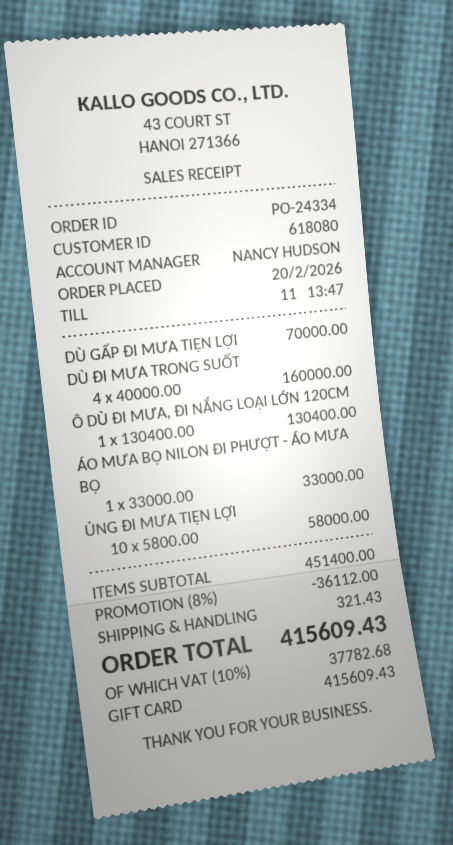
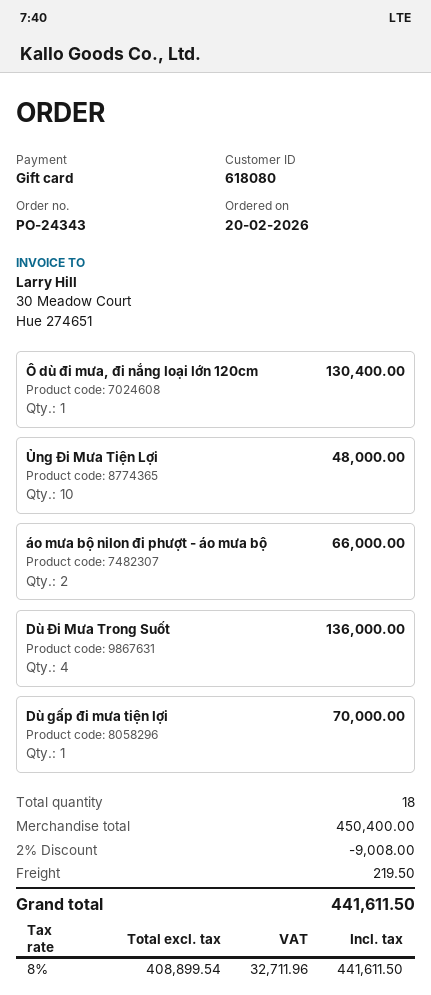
order number: PO-24334 -> PO-24343
DÙ ĐI MƯA TRONG SUỐT: 4 for 160000.00 -> 4 for 136000.00
ÁO MƯA BỘ NILON ĐI PHƯỢT - ÁO MƯA BỘ: 1 for 33000.00 -> 2 for 66000.00
ỦNG ĐI MƯA TIỆN LỢI: 10 for 58000.00 -> 10 for 48000.00
subtotal: 451400.00 -> 450400.00
discount: 8% = 36112.00 -> 2% = 9008.00
shipping: 321.43 -> 219.50
tax: 10% = 37782.68 -> 8% = 32711.96
total: 415609.43 -> 441611.50

